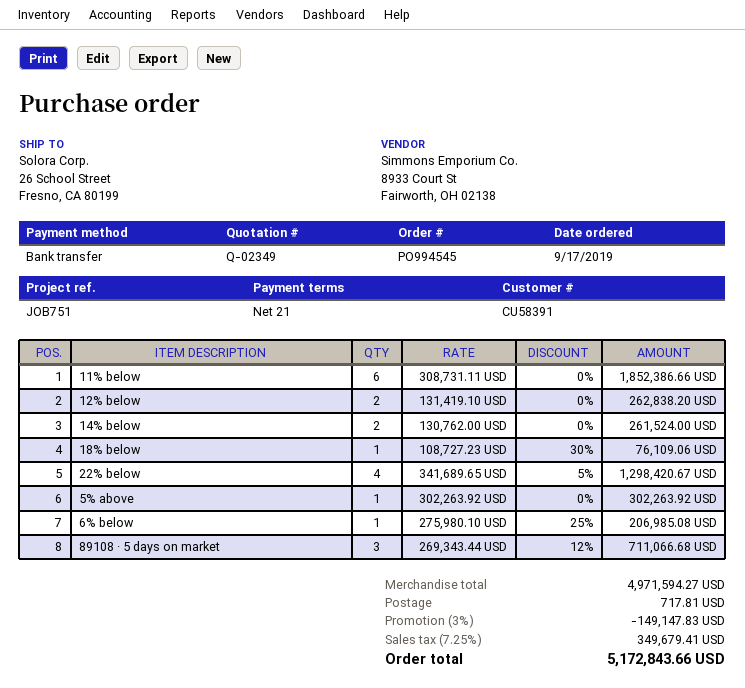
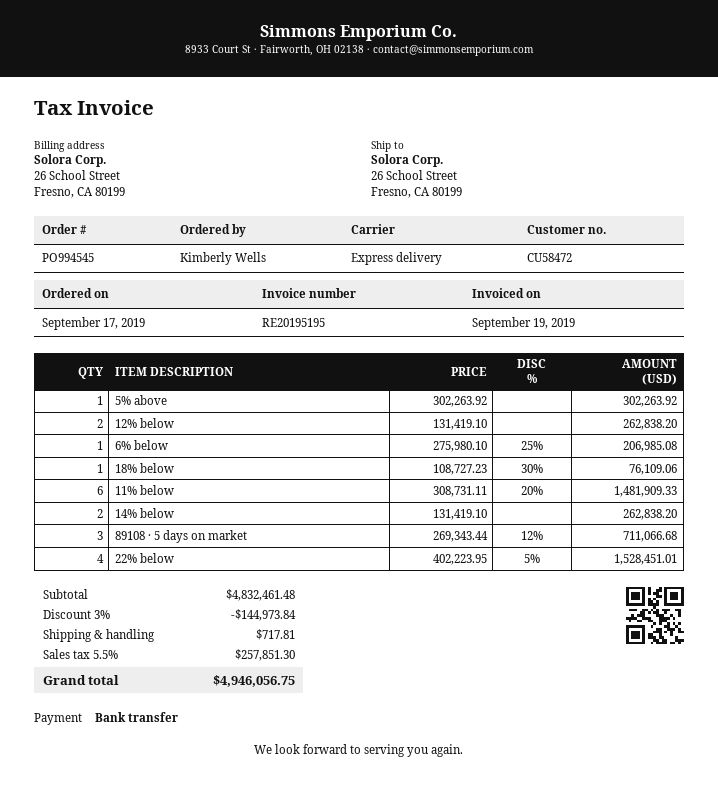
customer number: CU58391 -> CU58472
11% below: 6 x 308731.11 = 1852386.66 -> 6 x 308731.11 - 20% = 1481909.33
14% below: 2 x 130762.00 = 261524.00 -> 2 x 131419.10 = 262838.20
22% below: 4 x 341689.65 - 5% = 1298420.67 -> 4 x 402223.95 - 5% = 1528451.01
subtotal: 4971594.27 -> 4832461.48
discount: 3% = 149147.83 -> 3% = 144973.84
tax: 7.25% = 349679.41 -> 5.5% = 257851.30
total: 5172843.66 -> 4946056.75

